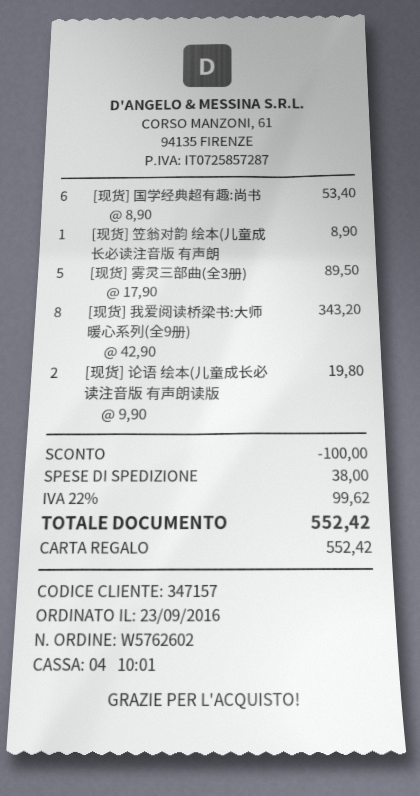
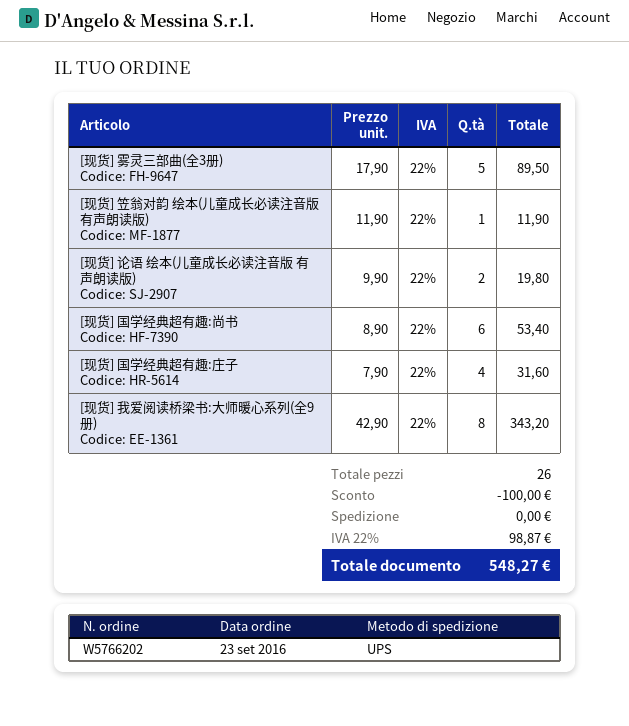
order number: W5762602 -> W5766202
[现货] 笠翁对韵 绘本(儿童成长必读注音版 有声朗: 1 x 8.90 = 8.90 -> 1 x 11.90 = 11.90
[现货] 国学经典超有趣:庄子: none -> 4 x 7.90 = 31.60
shipping: 38.00 -> 0.00
tax: 22% = 99.62 -> 22% = 98.87
total: 552.42 -> 548.27

